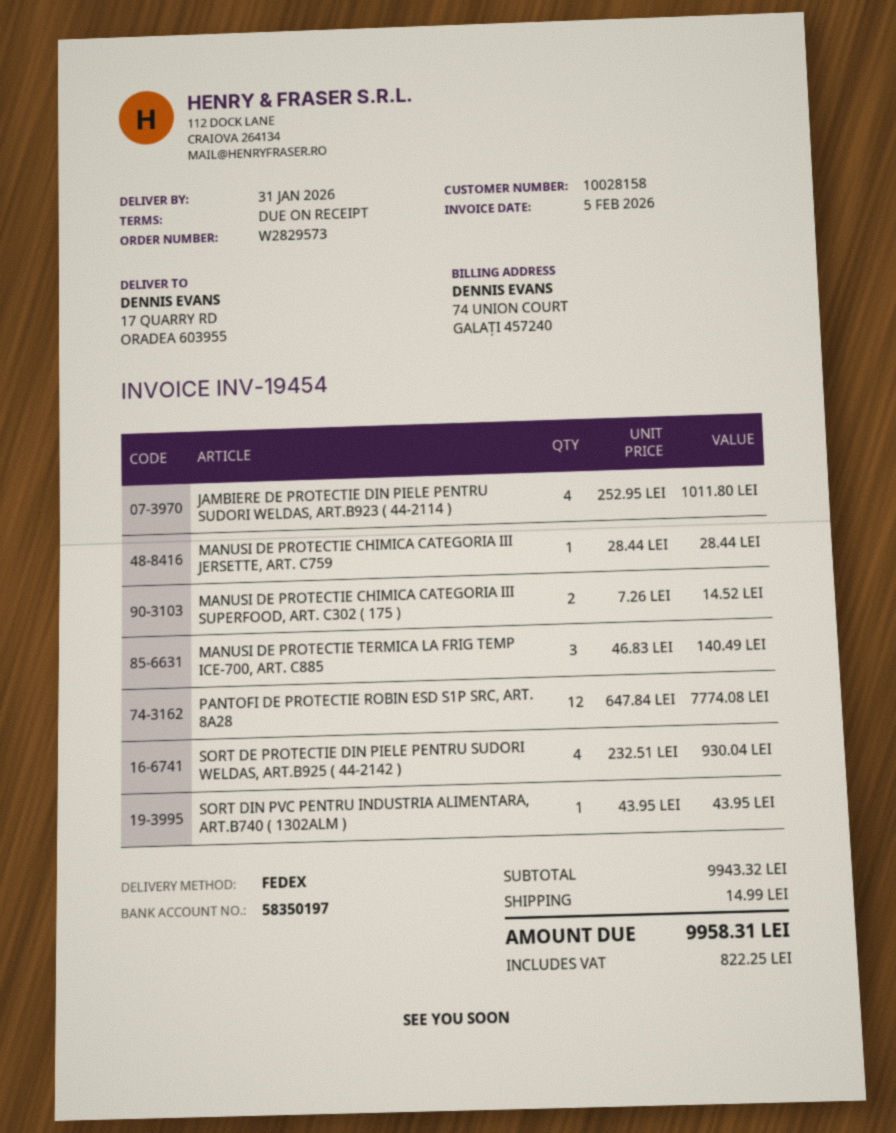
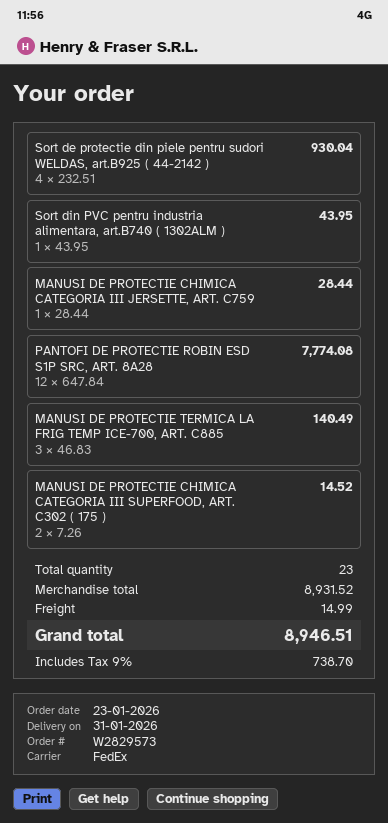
JAMBIERE DE PROTECTIE DIN PIELE PENTRU SUDORI WELDAS, ART.B923 ( 44-2114 ): 4 x 252.95 = 1011.80 -> none
subtotal: 9943.32 -> 8931.52
tax: 822.25 -> 738.70
total: 9958.31 -> 8946.51

